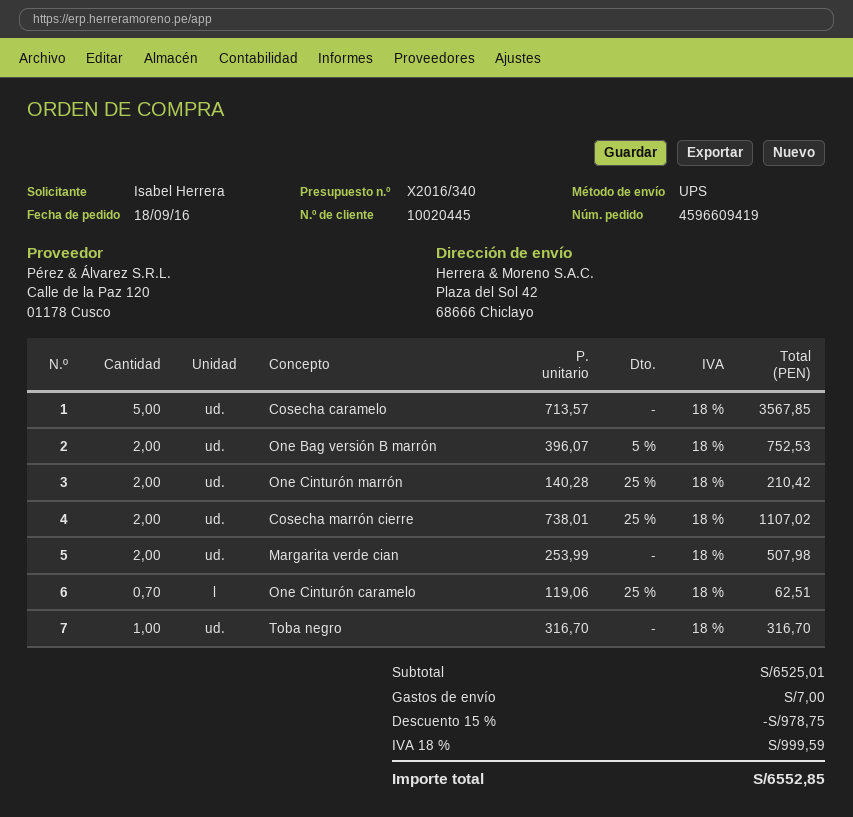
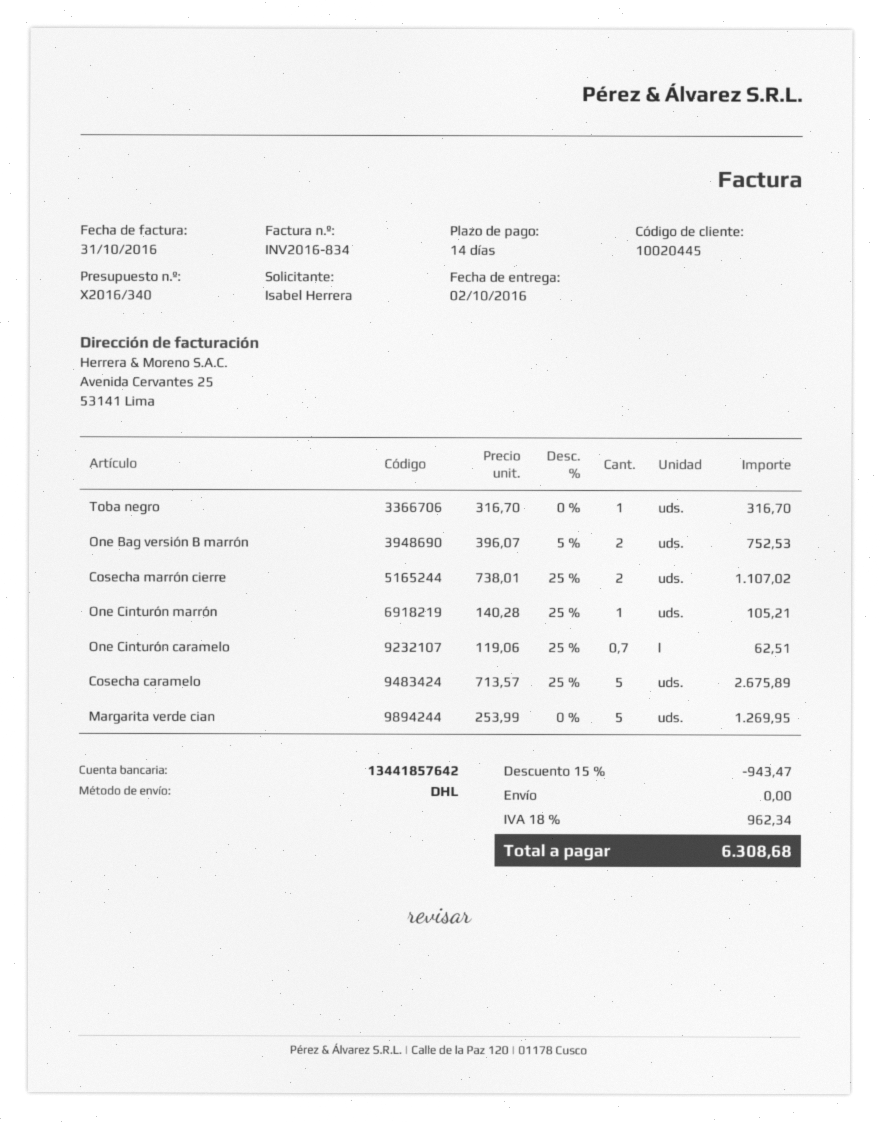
shipping method: UPS -> DHL
Cosecha caramelo: 5 x 713.57 = 3567.85 -> 5 x 713.57 - 25% = 2675.89
One Cinturón marrón: 2 x 140.28 - 25% = 210.42 -> 1 x 140.28 - 25% = 105.21
Margarita verde cian: 2 x 253.99 = 507.98 -> 5 x 253.99 = 1269.95
discount: 15% = 978.75 -> 15% = 943.47
shipping: 7.00 -> 0.00
tax: 18% = 999.59 -> 18% = 962.34
total: 6552.85 -> 6308.68

